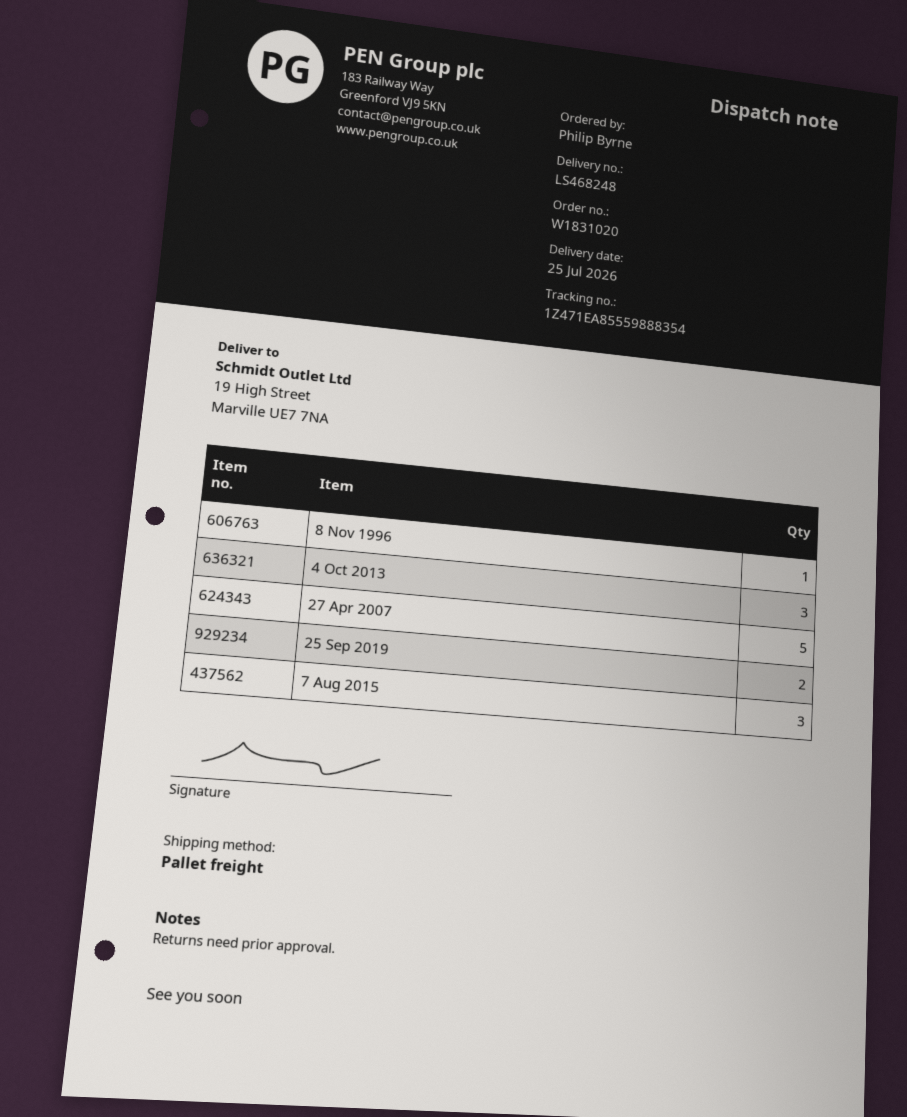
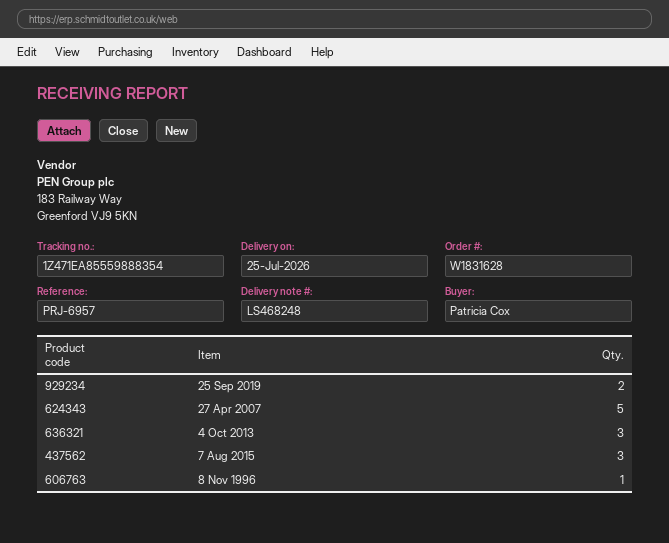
order number: W1831020 -> W1831628
ordered by: Philip Byrne -> Patricia Cox

